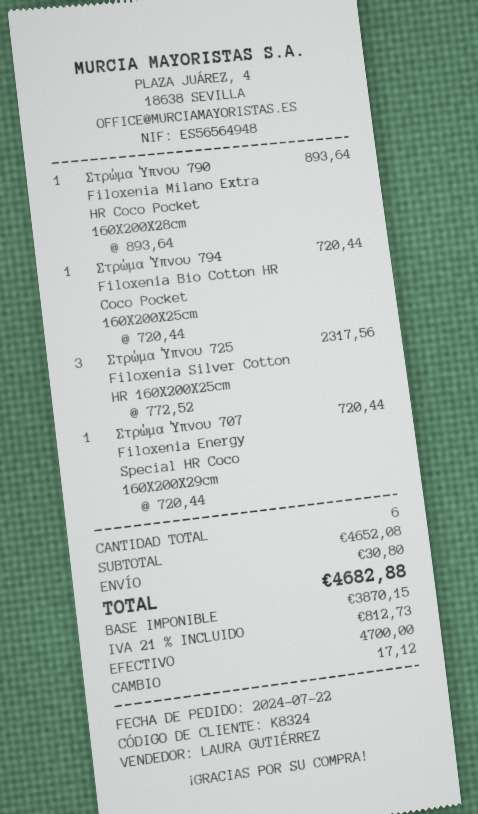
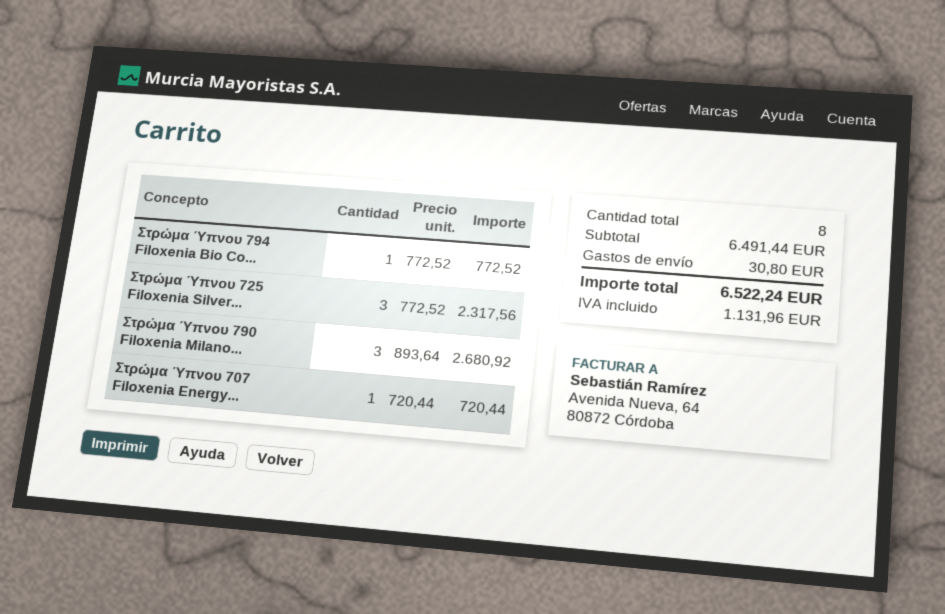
Στρώμα Ύπνου 790 Filoxenia Milano Extra HR Coco Pocket 160Χ200Χ28cm: 1 x 893.64 = 893.64 -> 3 x 893.64 = 2680.92
Στρώμα Ύπνου 794 Filoxenia Bio Cotton HR Coco Pocket 160Χ200Χ25cm: 1 x 720.44 = 720.44 -> 1 x 772.52 = 772.52
total quantity: 6 -> 8
subtotal: 4652.08 -> 6491.44
tax: 812.73 -> 1131.96
total: 4682.88 -> 6522.24

